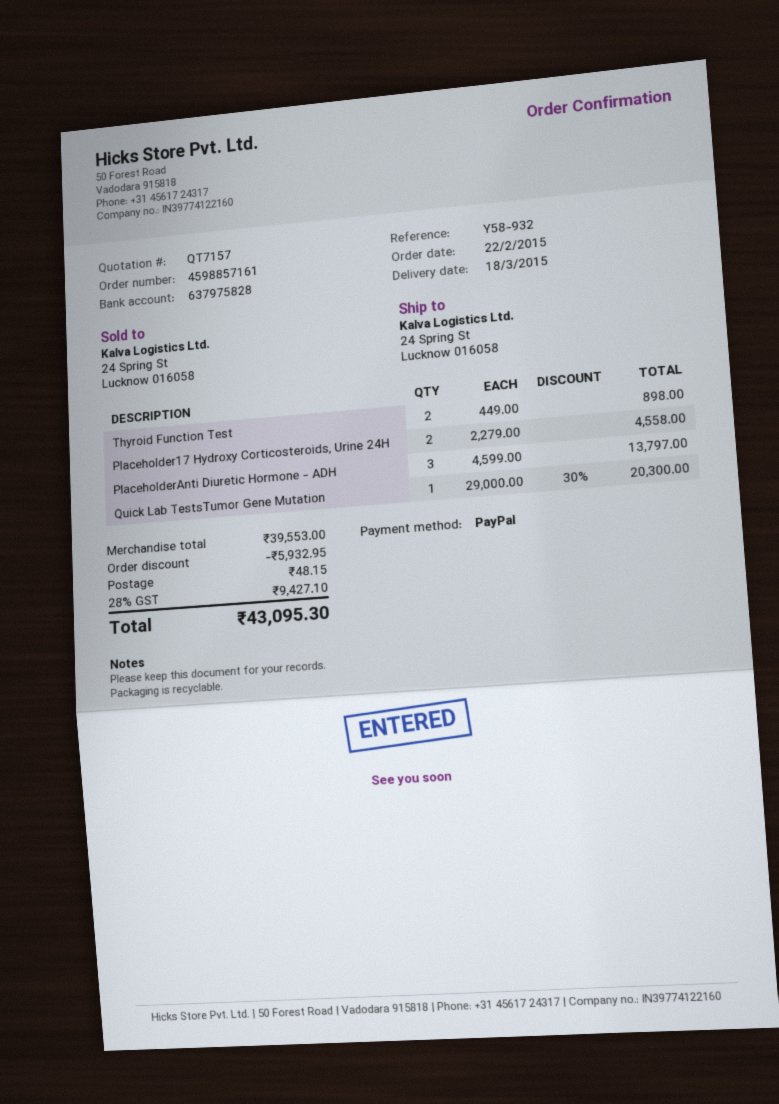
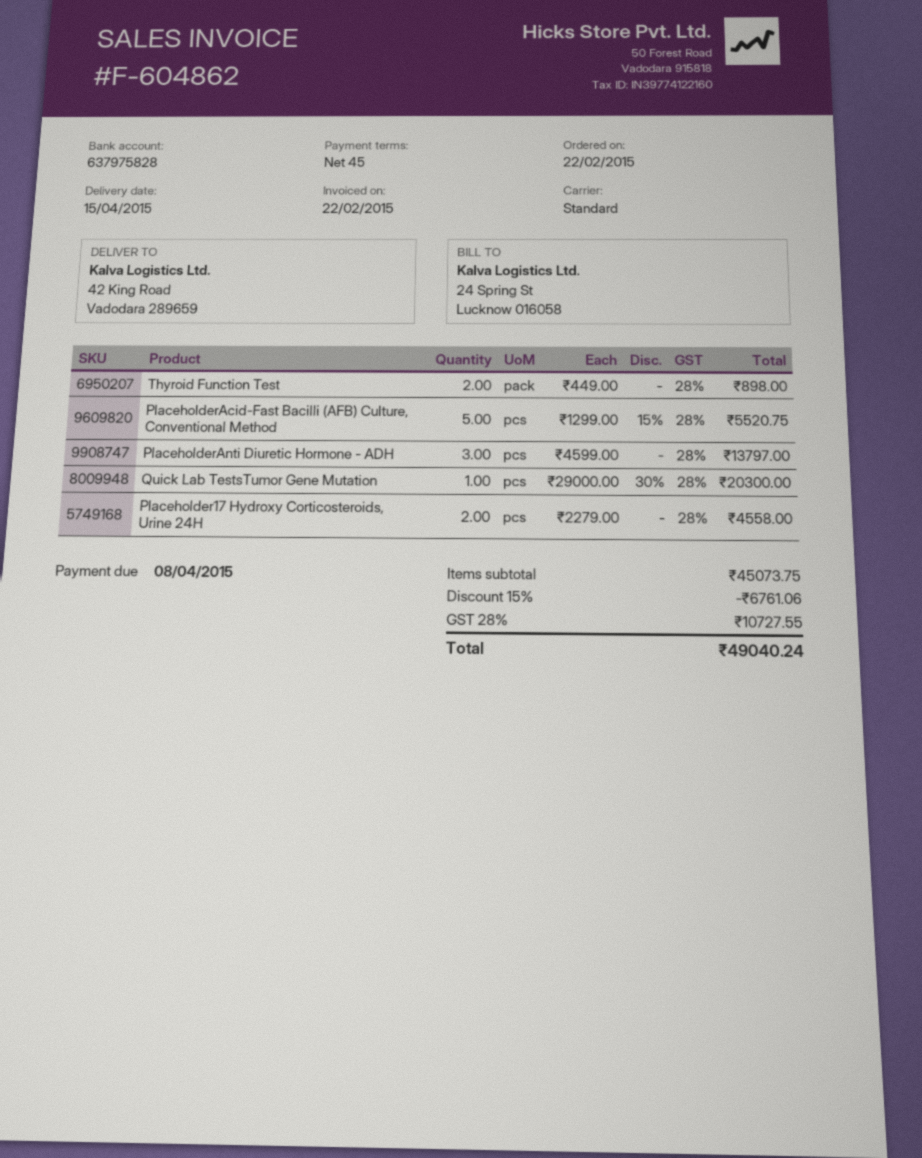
delivery date: 2015-03-18 -> 2015-04-15
ship to: 24 Spring St, Lucknow 016058 -> 42 King Road, Vadodara 289659
PlaceholderAcid-Fast Bacilli (AFB) Culture, Conventional Method: none -> 5 x 1299.00 - 15% = 5520.75
subtotal: 39553.00 -> 45073.75
discount: 5932.95 -> 6761.06
shipping: 48.15 -> none
tax: 28% = 9427.10 -> 28% = 10727.55
total: 43095.30 -> 49040.24

